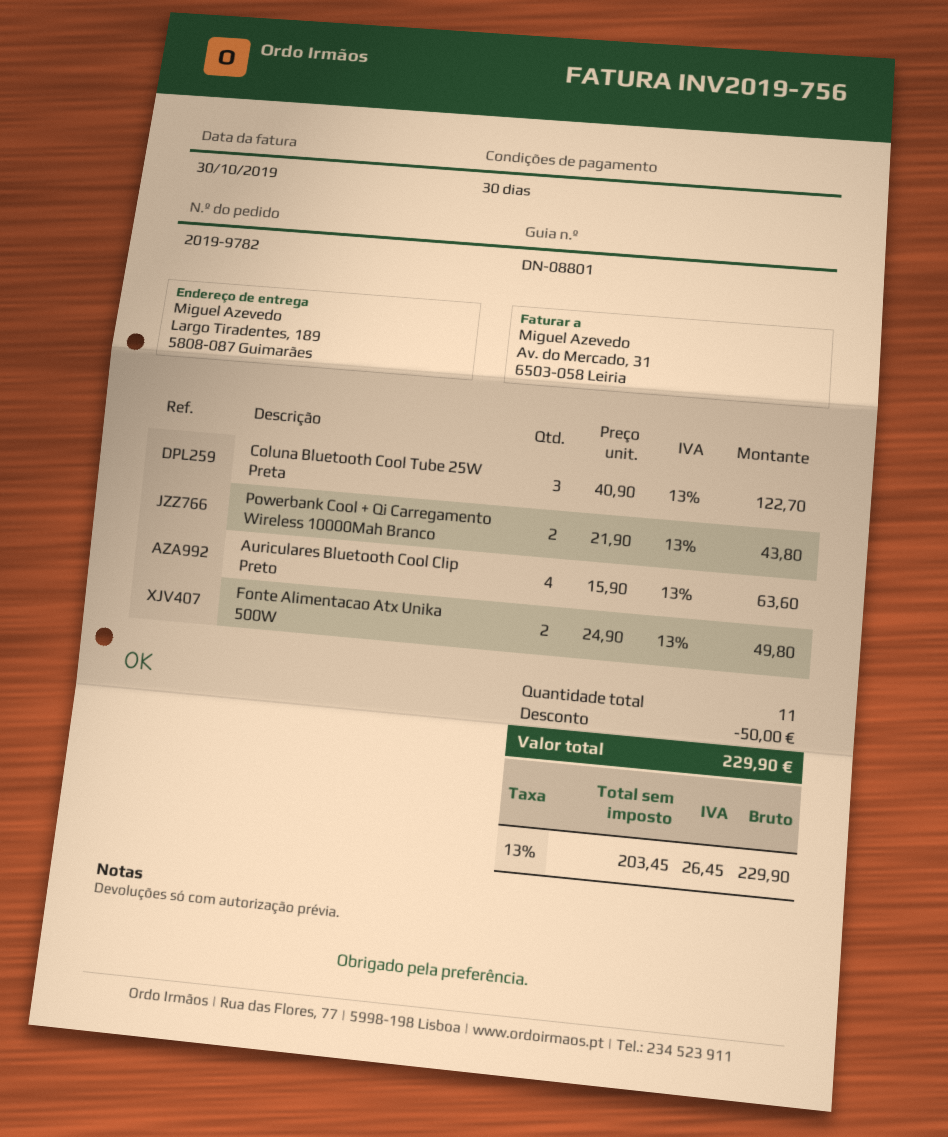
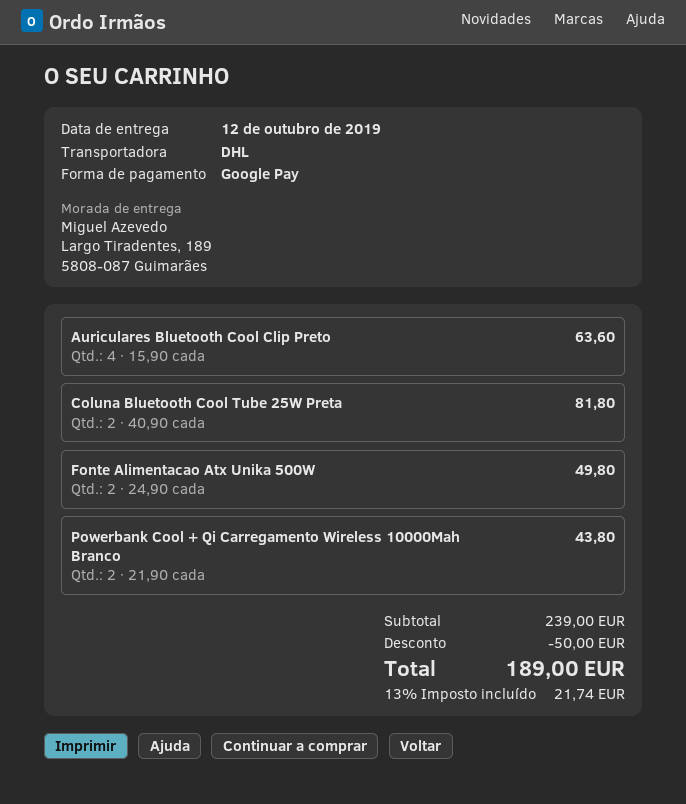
Coluna Bluetooth Cool Tube 25W Preta: 3 x 40.90 = 122.70 -> 2 x 40.90 = 81.80
tax: 13% = 26.45 -> 13% = 21.74
total: 229.90 -> 189.00

